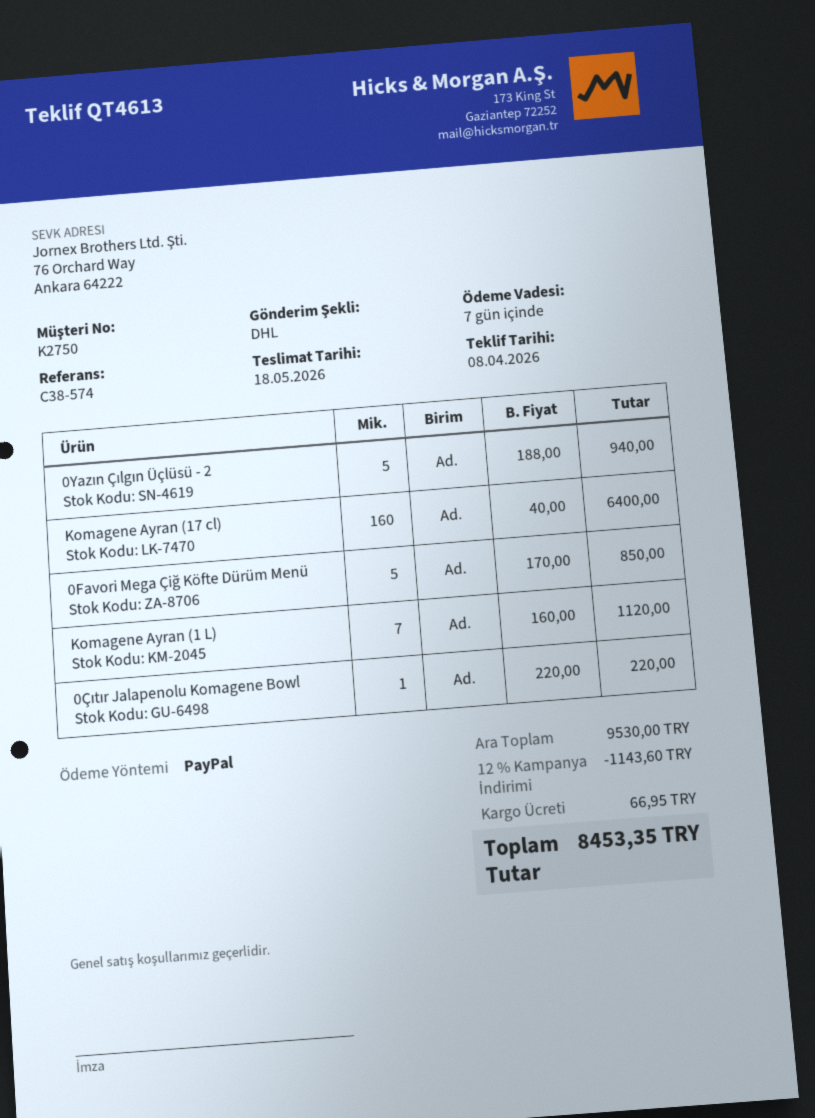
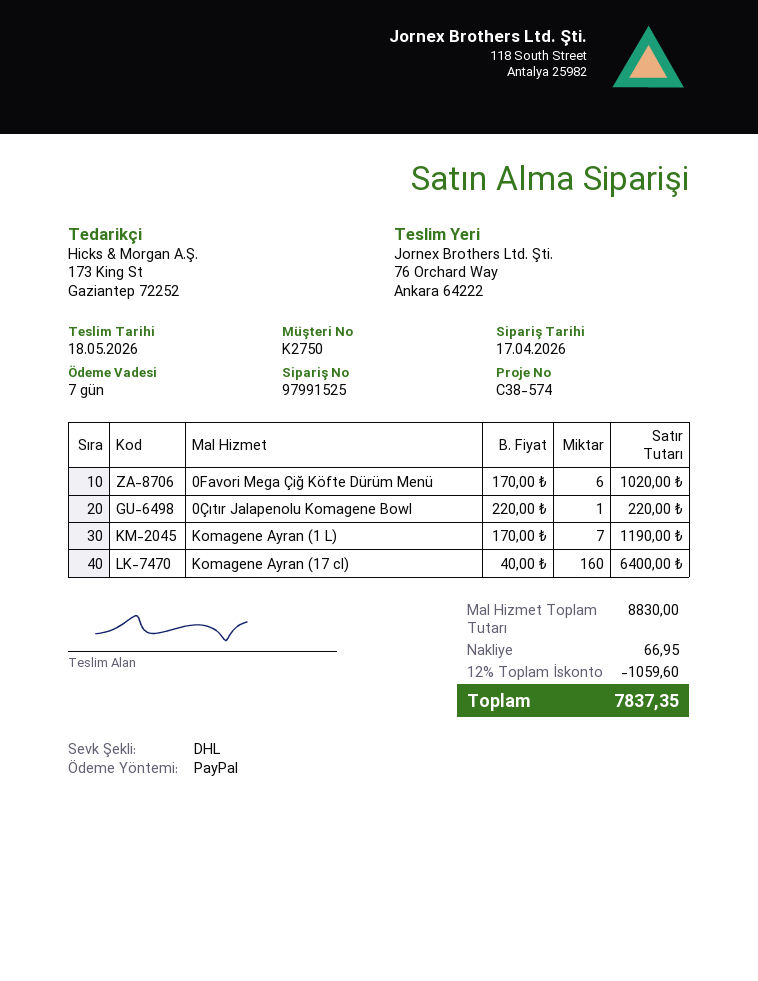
0Yazın Çılgın Üçlüsü - 2: 5 x 188.00 = 940.00 -> none
0Favori Mega Çiğ Köfte Dürüm Menü: 5 x 170.00 = 850.00 -> 6 x 170.00 = 1020.00
Komagene Ayran (1 L): 7 x 160.00 = 1120.00 -> 7 x 170.00 = 1190.00
subtotal: 9530.00 -> 8830.00
discount: 12% = 1143.60 -> 12% = 1059.60
total: 8453.35 -> 7837.35

